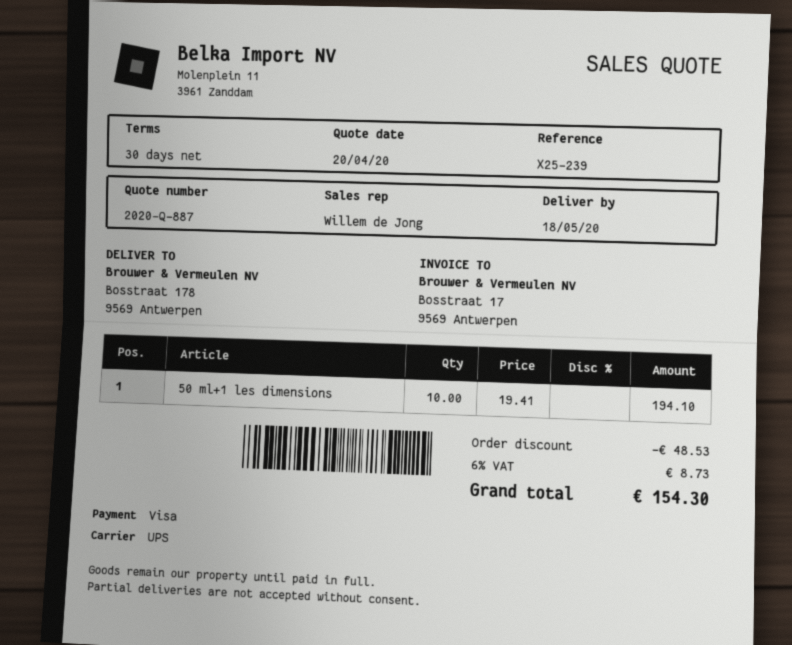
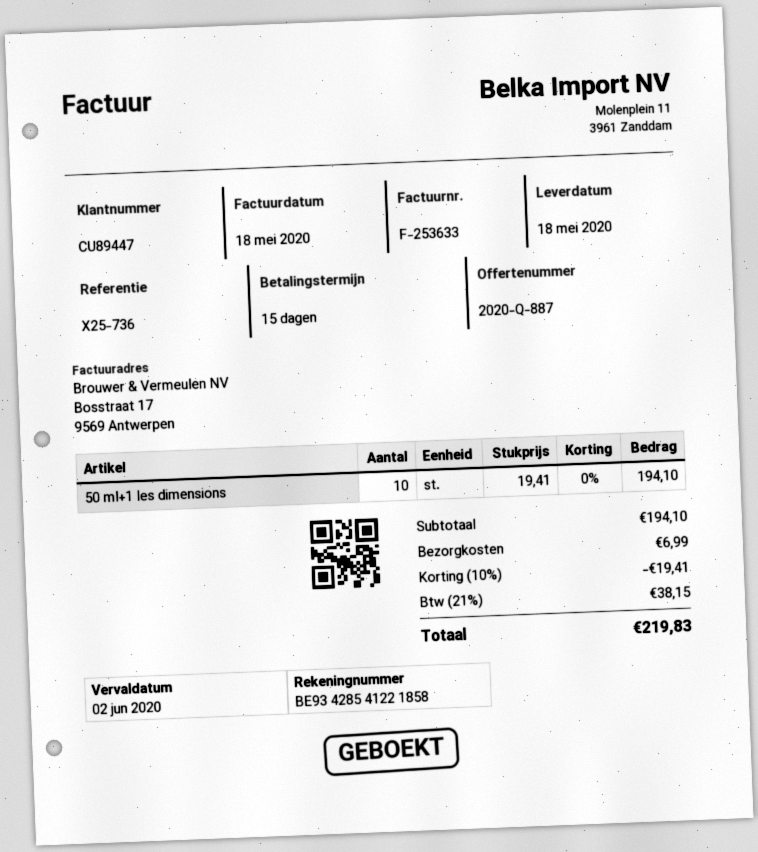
payment terms: 30 days -> 15 days
reference: X25-239 -> X25-736
discount: 48.53 -> 19.41
shipping: none -> 6.99
tax: 6% = 8.73 -> 21% = 38.15
total: 154.30 -> 219.83

